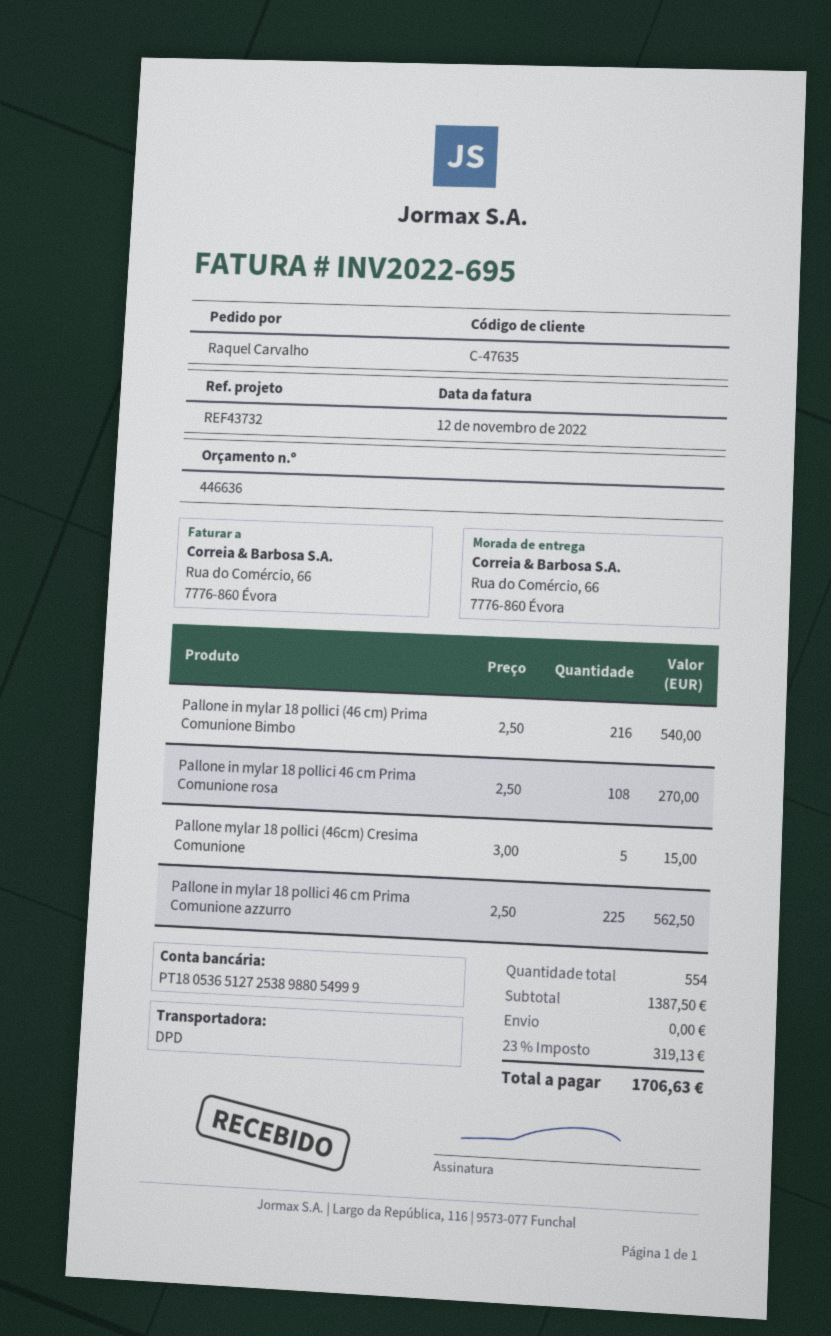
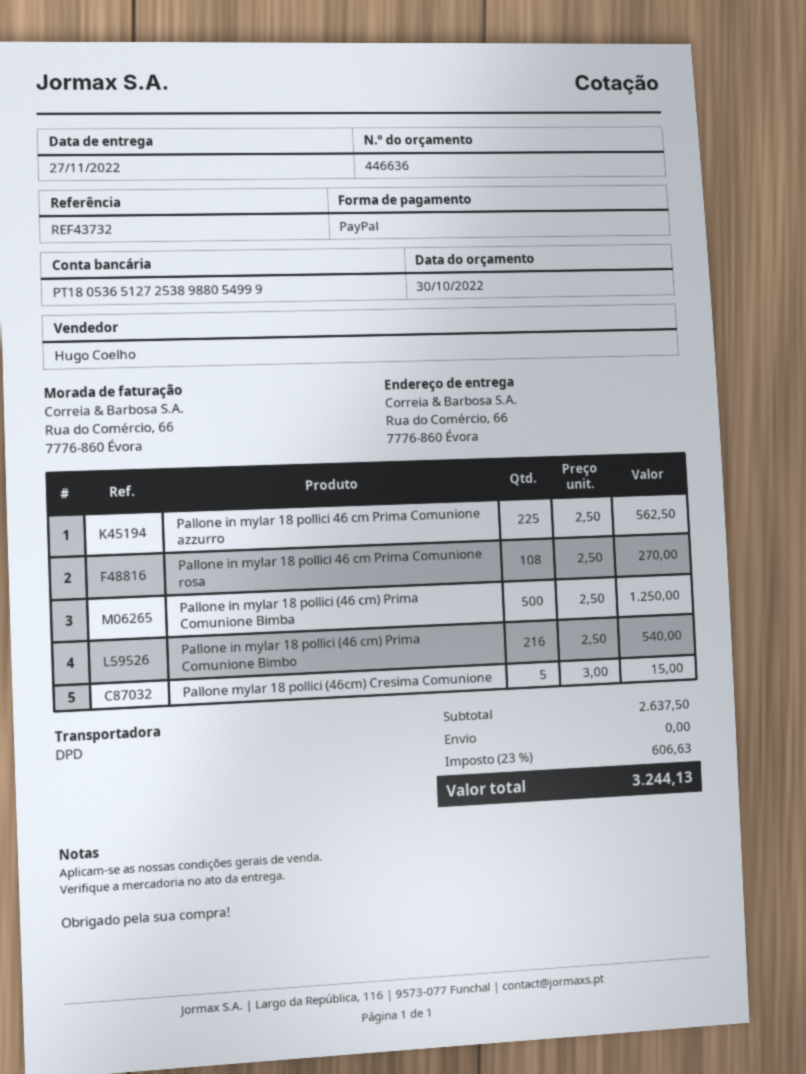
Pallone in mylar 18 pollici (46 cm) Prima Comunione Bimba: none -> 500 x 2.50 = 1250.00
subtotal: 1387.50 -> 2637.50
tax: 23% = 319.13 -> 23% = 606.63
total: 1706.63 -> 3244.13

